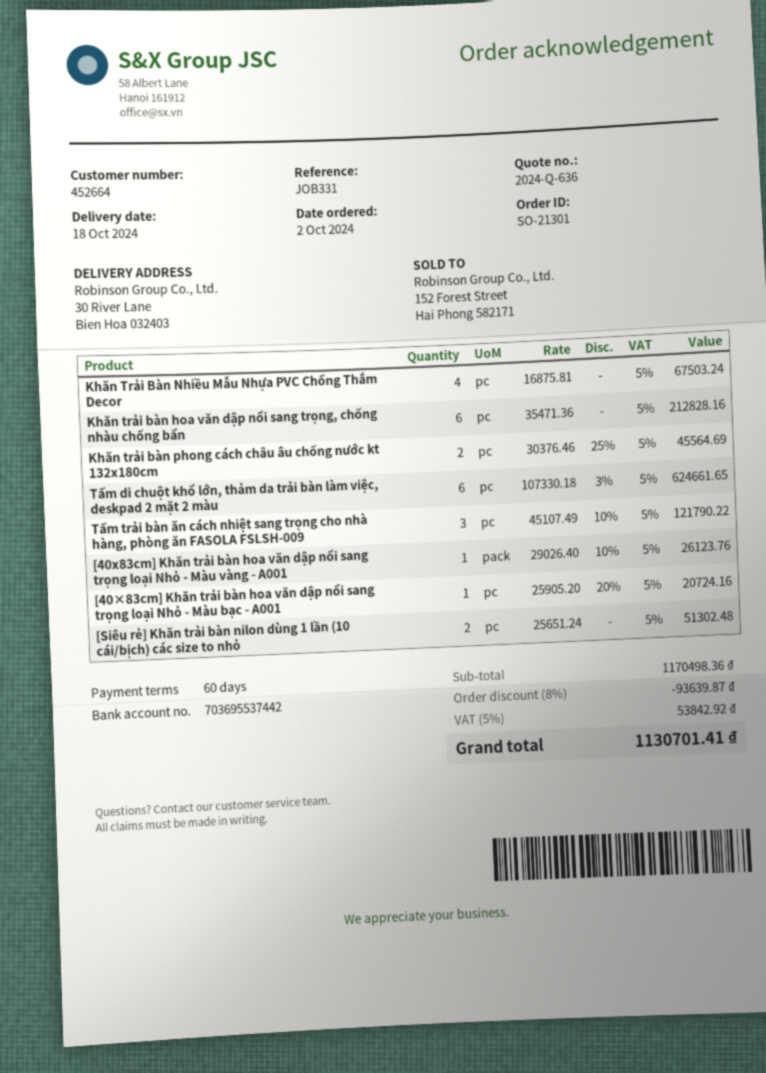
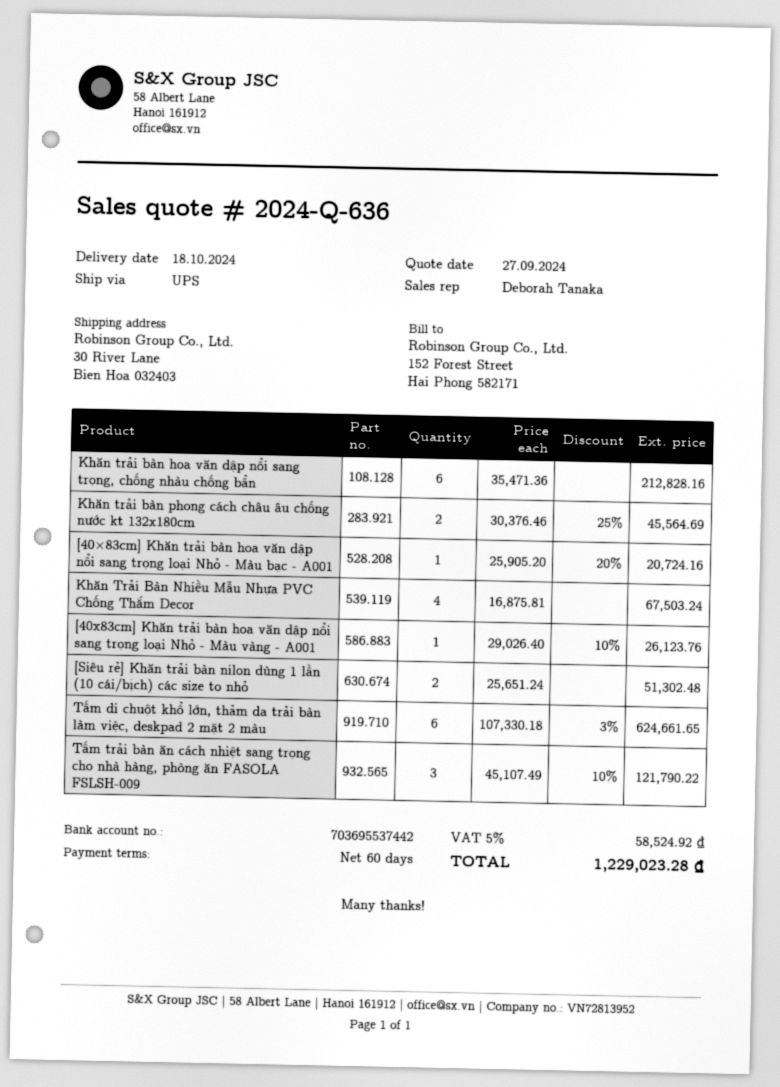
discount: 8% = 93639.87 -> none
tax: 5% = 53842.92 -> 5% = 58524.92
total: 1130701.41 -> 1229023.28

